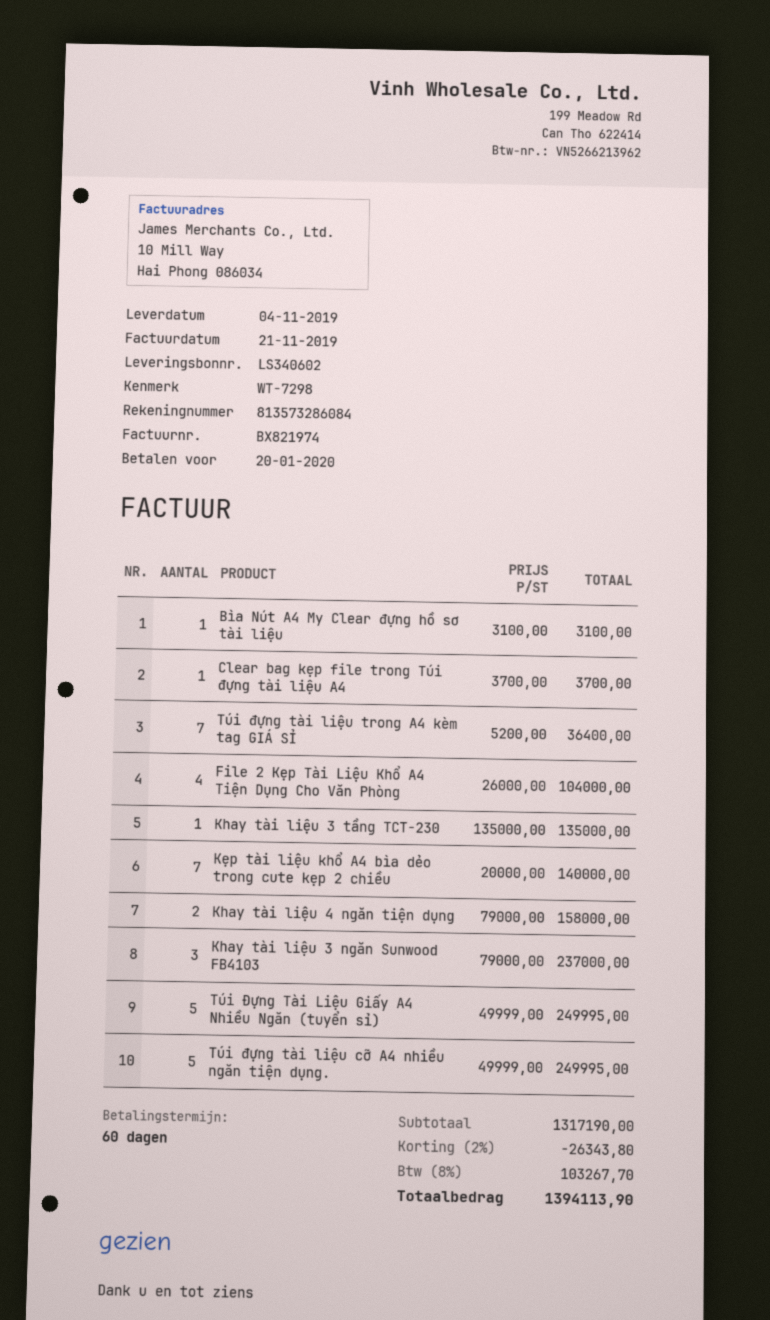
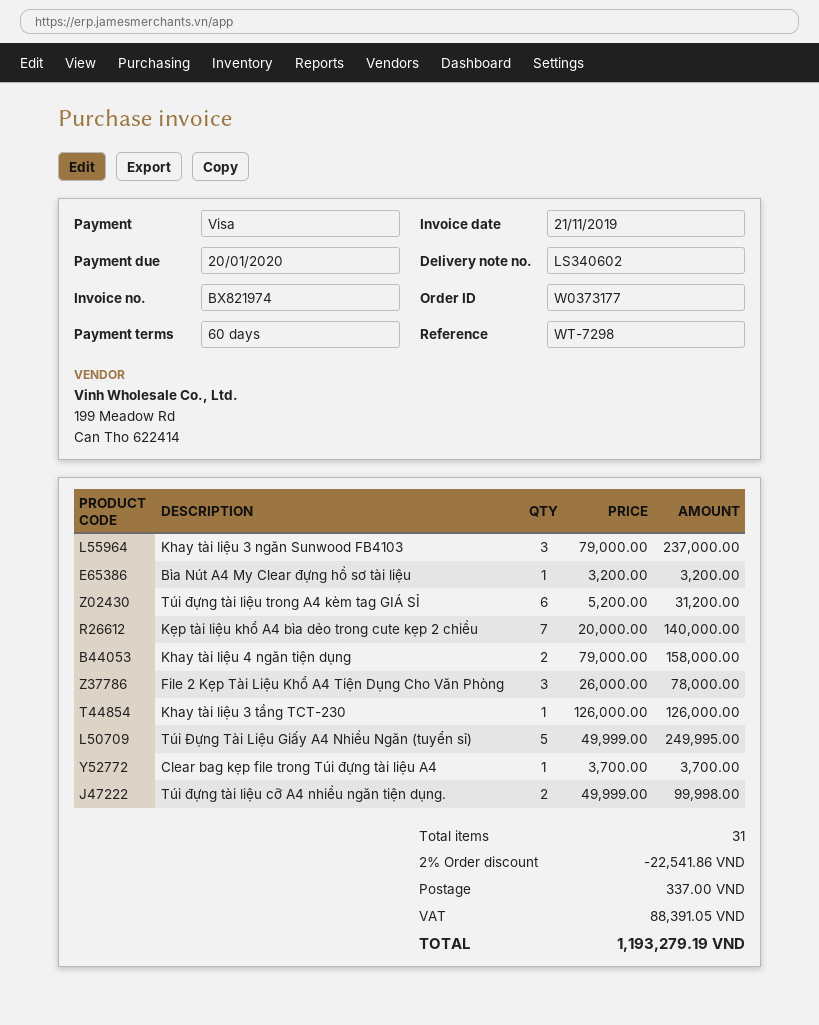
Bìa Nút A4 My Clear đựng hồ sơ tài liệu: 1 x 3100.00 = 3100.00 -> 1 x 3200.00 = 3200.00
Túi đựng tài liệu trong A4 kèm tag GIÁ SỈ: 7 x 5200.00 = 36400.00 -> 6 x 5200.00 = 31200.00
File 2 Kẹp Tài Liệu Khổ A4 Tiện Dụng Cho Văn Phòng: 4 x 26000.00 = 104000.00 -> 3 x 26000.00 = 78000.00
Khay tài liệu 3 tầng TCT-230: 1 x 135000.00 = 135000.00 -> 1 x 126000.00 = 126000.00
Túi đựng tài liệu cỡ A4 nhiều ngăn tiện dụng.: 5 x 49999.00 = 249995.00 -> 2 x 49999.00 = 99998.00
discount: 2% = 26343.80 -> 2% = 22541.86
shipping: none -> 337.00
tax: 103267.70 -> 88391.05
total: 1394113.90 -> 1193279.19

